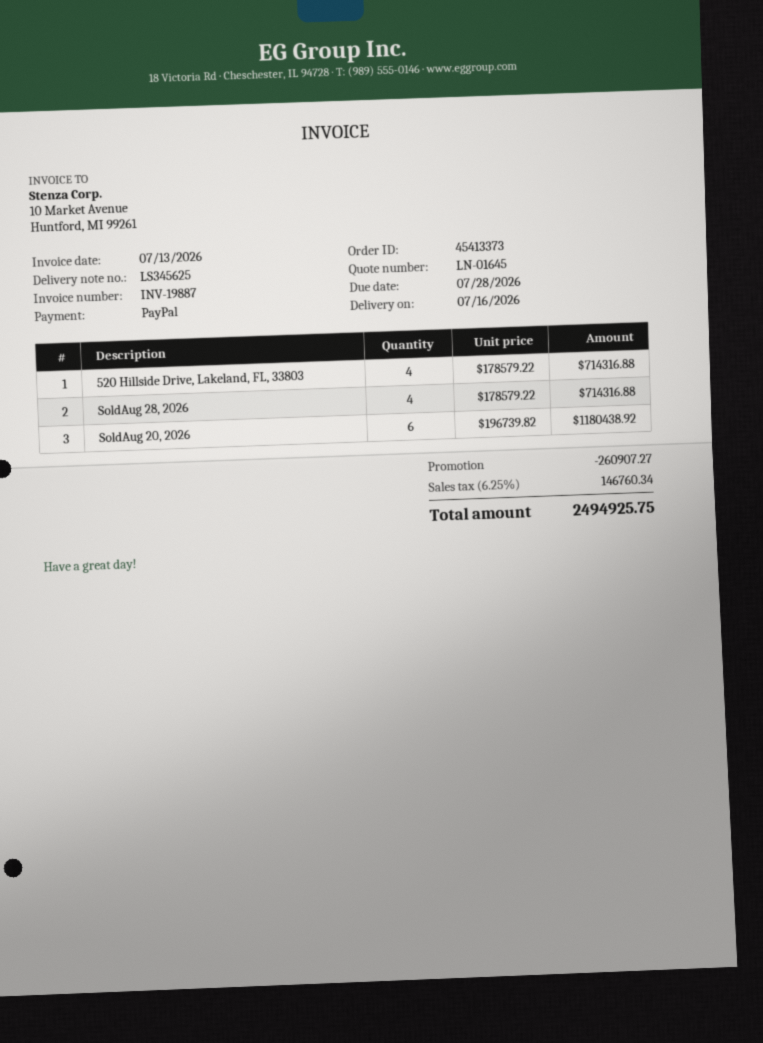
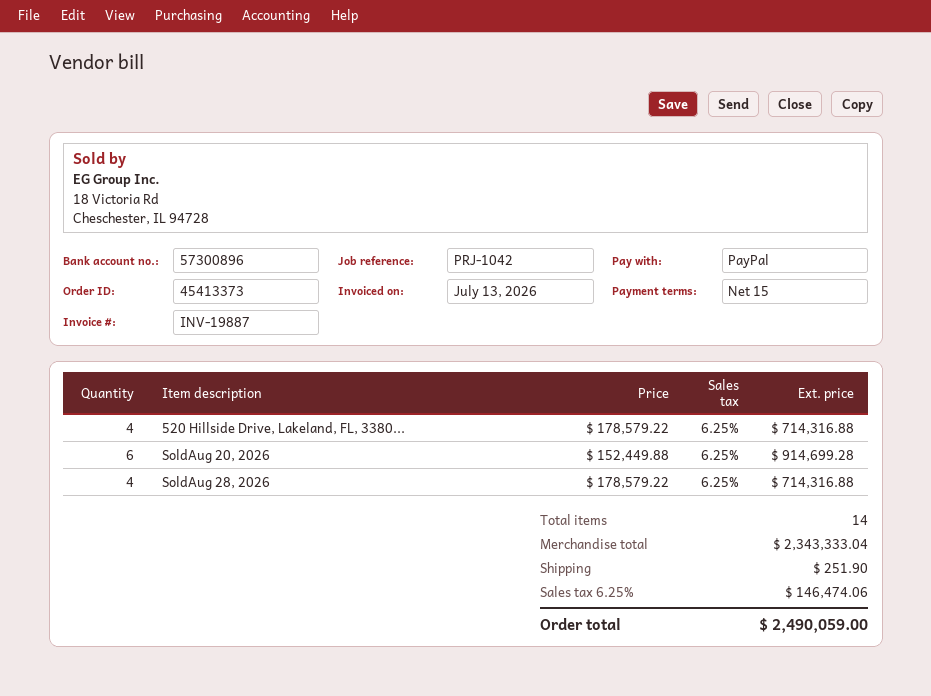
SoldAug 20, 2026: 6 x 196739.82 = 1180438.92 -> 6 x 152449.88 = 914699.28
discount: 260907.27 -> none
shipping: none -> 251.90
tax: 6.25% = 146760.34 -> 6.25% = 146474.06
total: 2494925.75 -> 2490059.00

